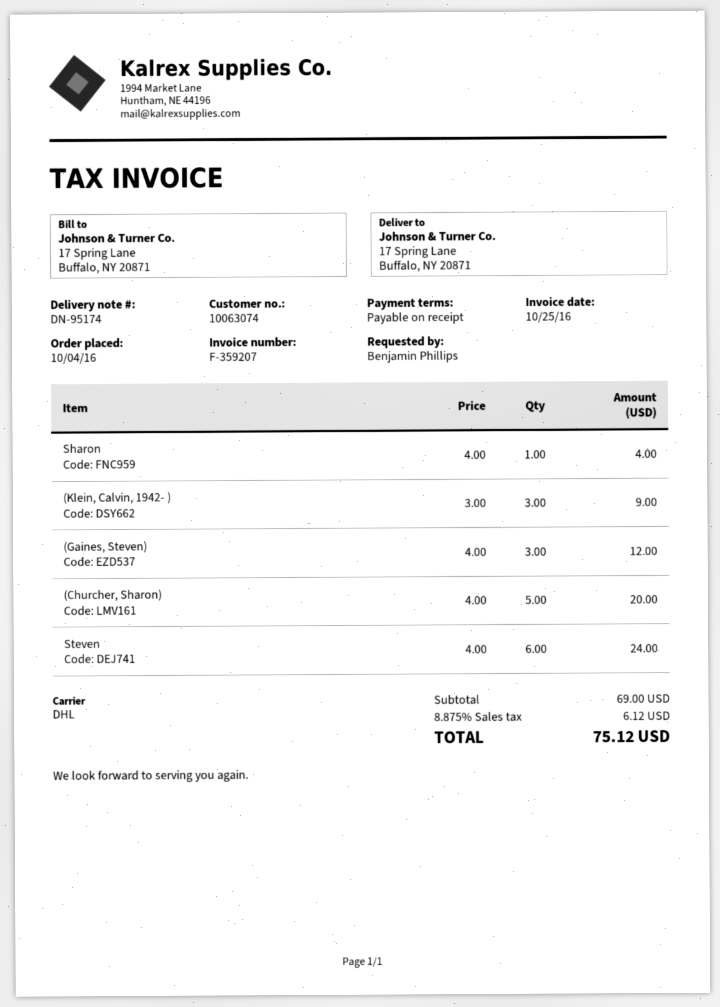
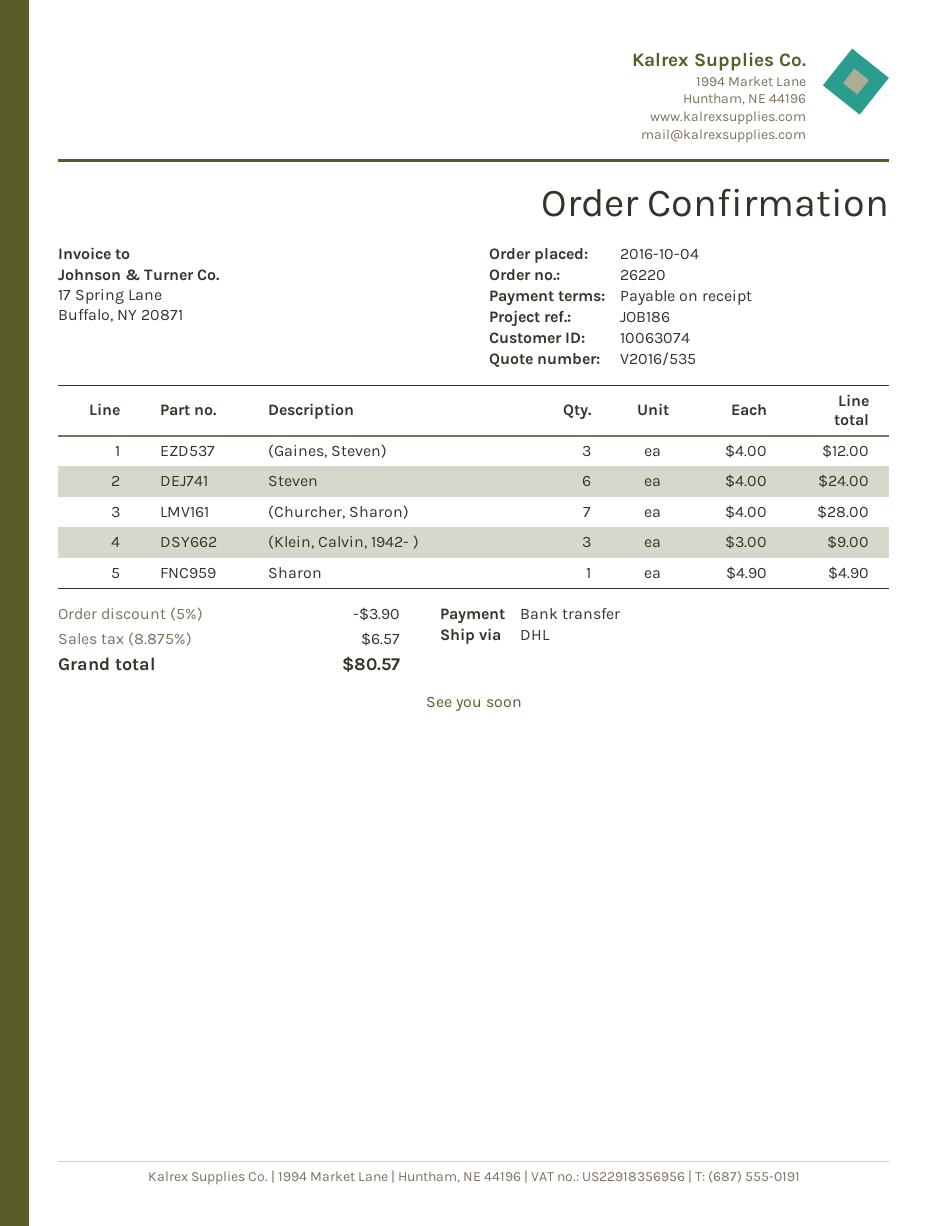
Sharon: 1 x 4.00 = 4.00 -> 1 x 4.90 = 4.90
(Churcher, Sharon): 5 x 4.00 = 20.00 -> 7 x 4.00 = 28.00
discount: none -> 5% = 3.90
tax: 8.875% = 6.12 -> 8.875% = 6.57
total: 75.12 -> 80.57

